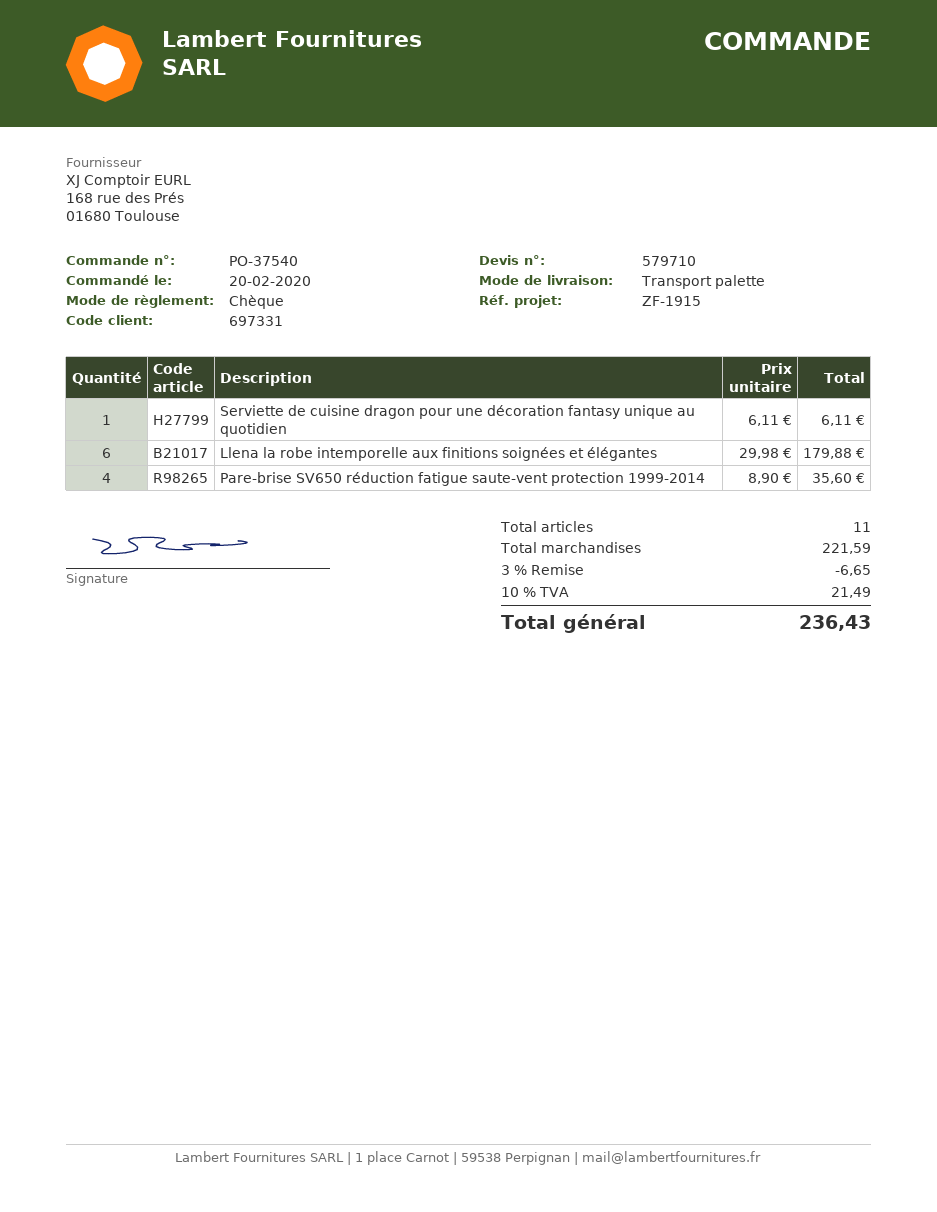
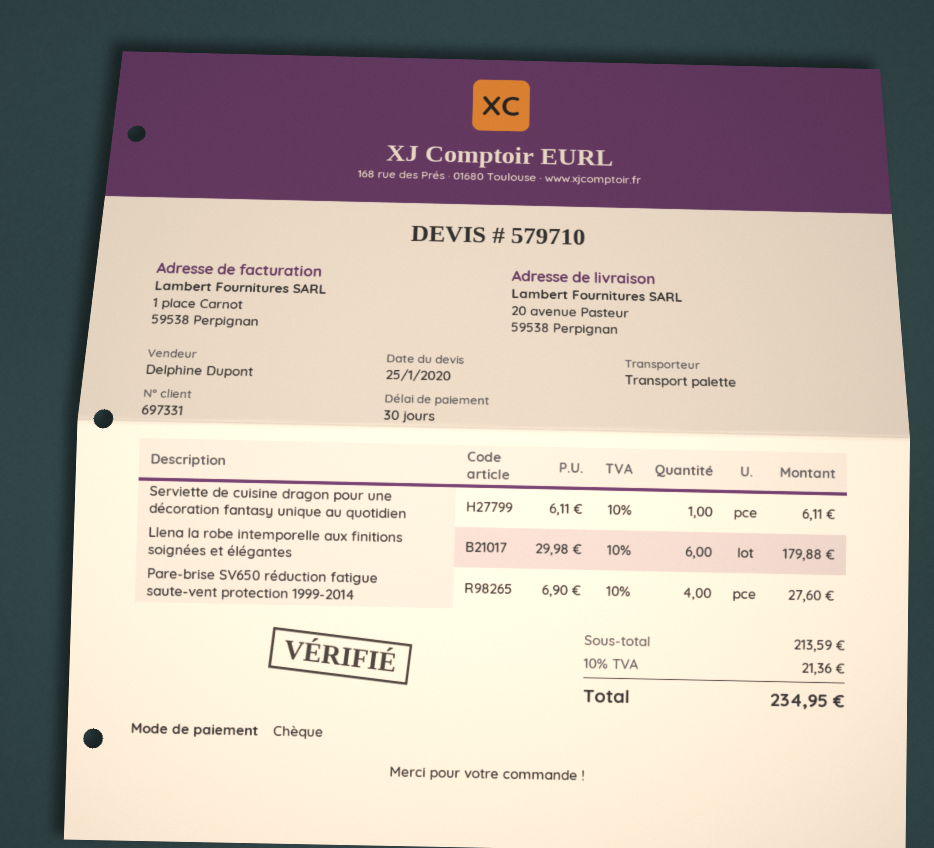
Pare-brise SV650 réduction fatigue saute-vent protection 1999-2014: 4 x 8.90 = 35.60 -> 4 x 6.90 = 27.60
subtotal: 221.59 -> 213.59
discount: 3% = 6.65 -> none
tax: 10% = 21.49 -> 10% = 21.36
total: 236.43 -> 234.95

